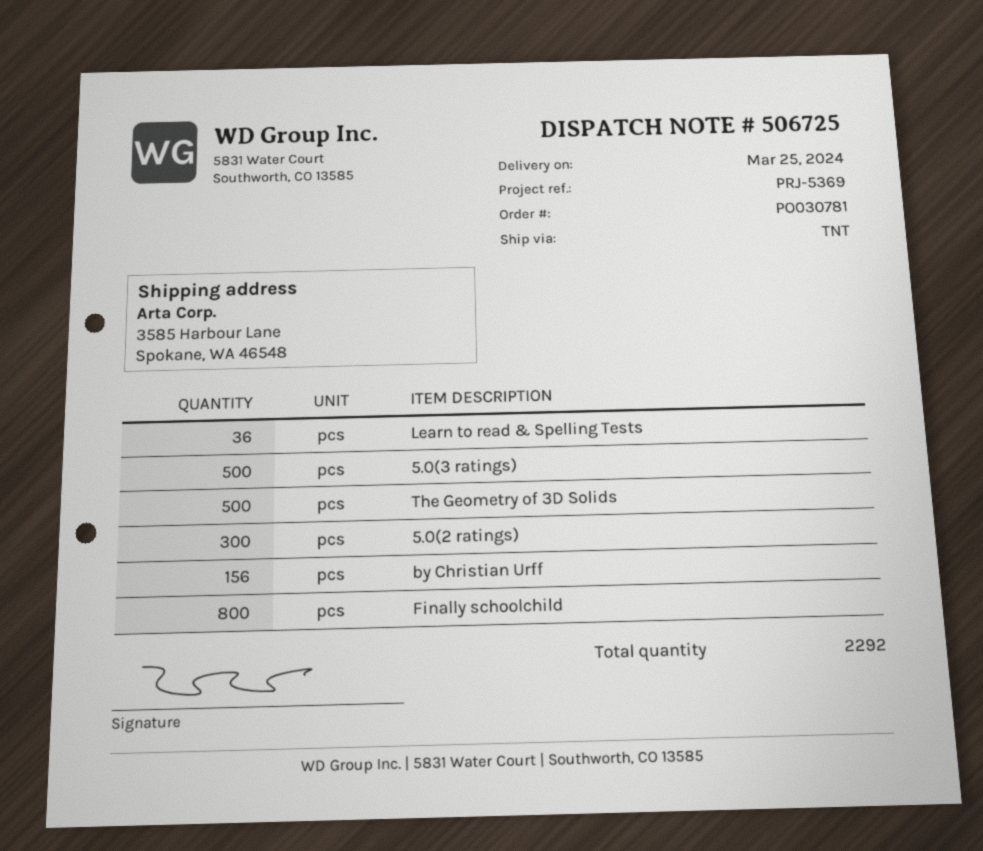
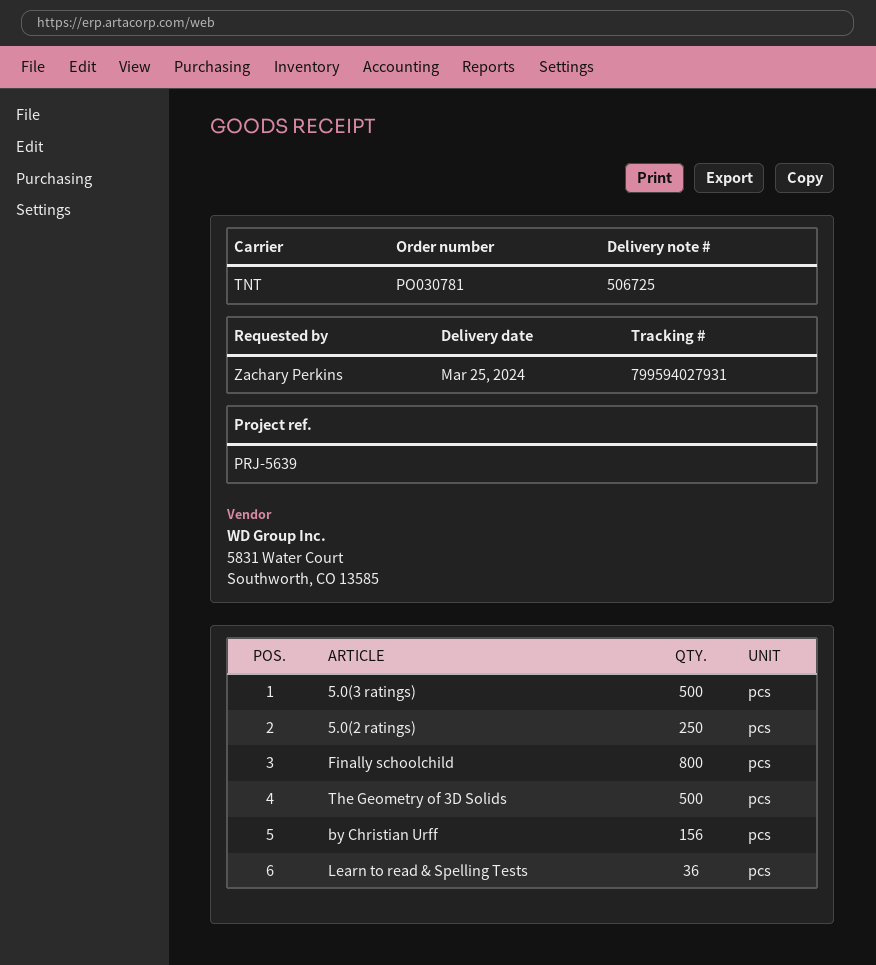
reference: PRJ-5369 -> PRJ-5639
5.0(2 ratings): 300 -> 250

